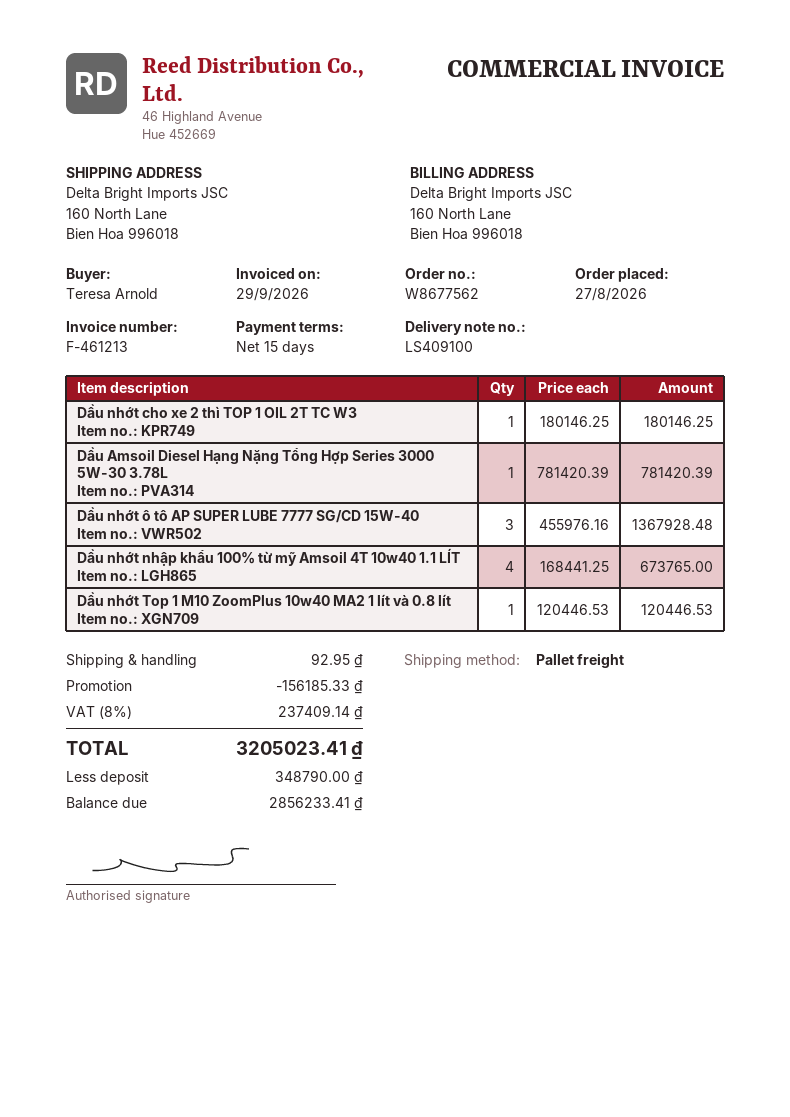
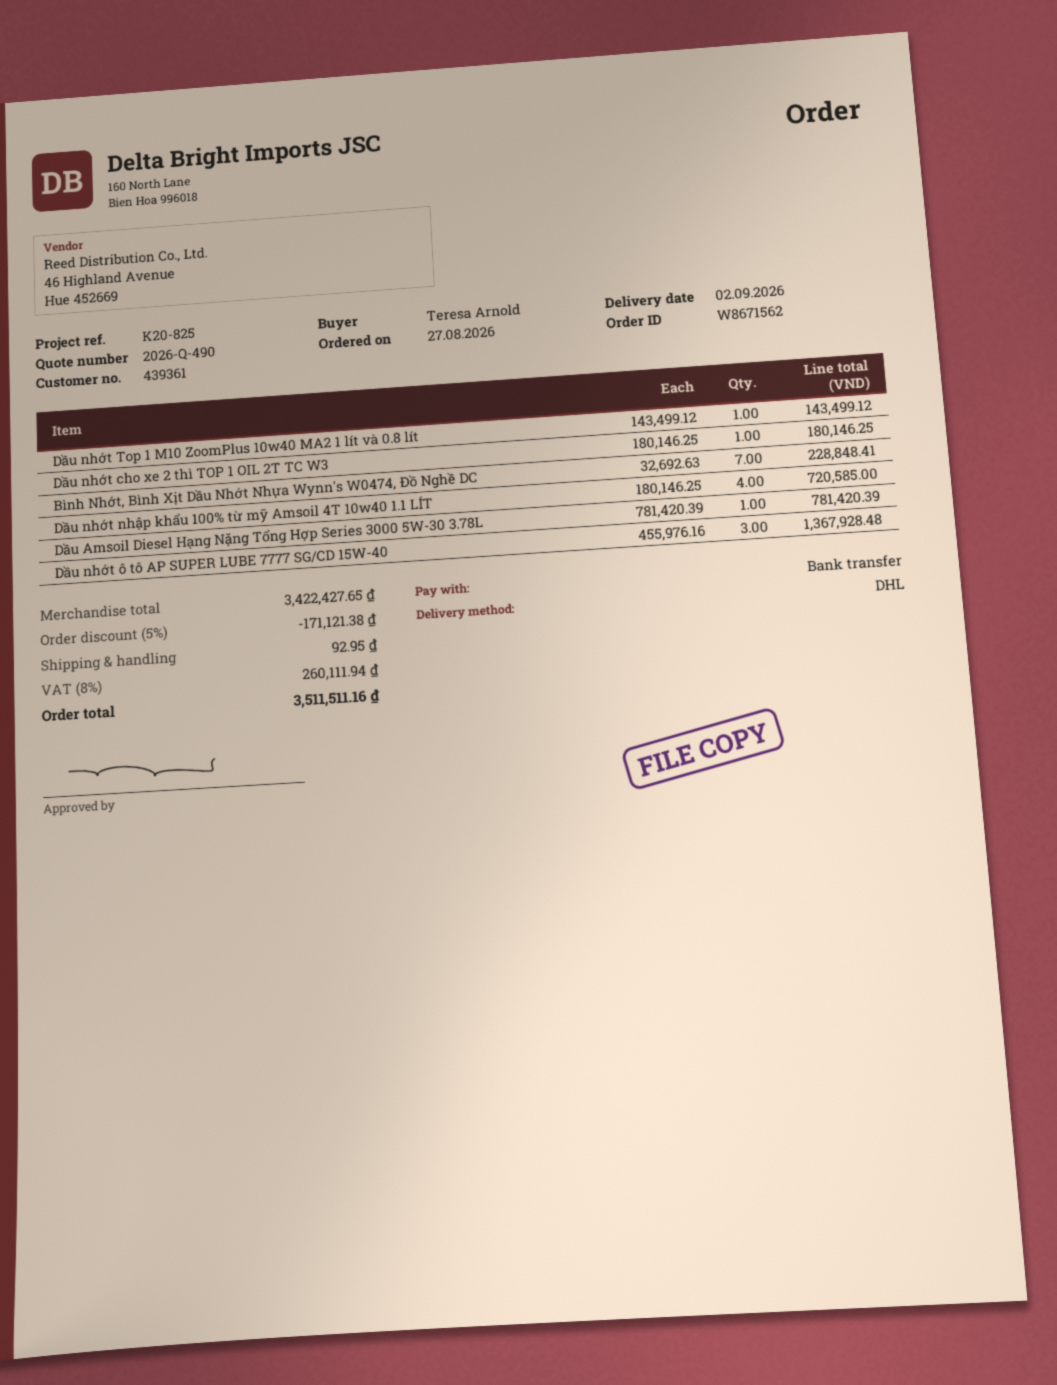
order number: W8677562 -> W8671562
shipping method: pallet freight -> DHL
Dầu nhớt nhập khẩu 100% từ mỹ Amsoil 4T 10w40 1.1 LÍT: 4 x 168441.25 = 673765.00 -> 4 x 180146.25 = 720585.00
Dầu nhớt Top 1 M10 ZoomPlus 10w40 MA2 1 lít và 0.8 lít: 1 x 120446.53 = 120446.53 -> 1 x 143499.12 = 143499.12
Bình Nhớt, Bình Xịt Dầu Nhớt Nhựa Wynn's W0474, Đồ Nghề DC: none -> 7 x 32692.63 = 228848.41
discount: 156185.33 -> 171121.38
tax: 8% = 237409.14 -> 8% = 260111.94
total: 3205023.41 -> 3511511.16

